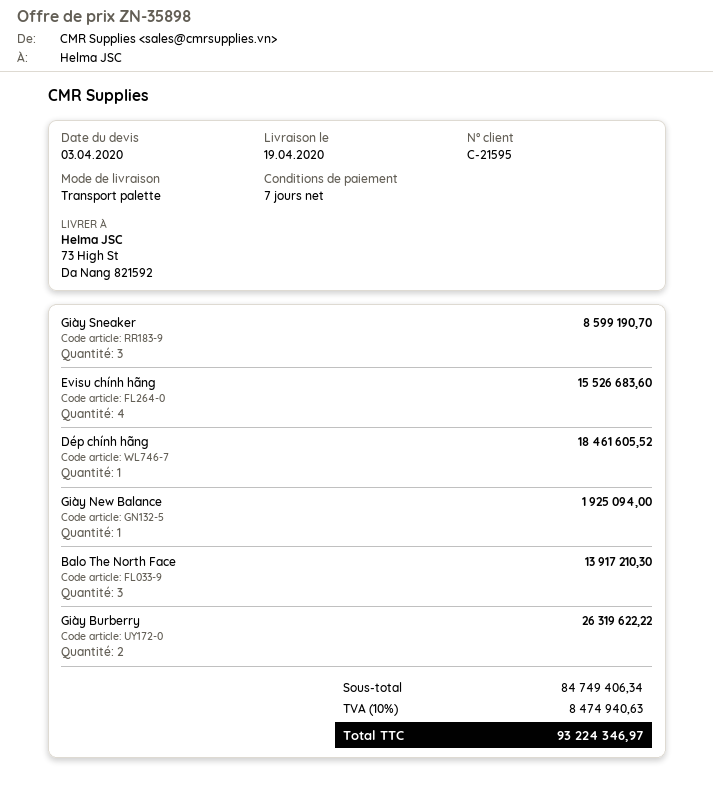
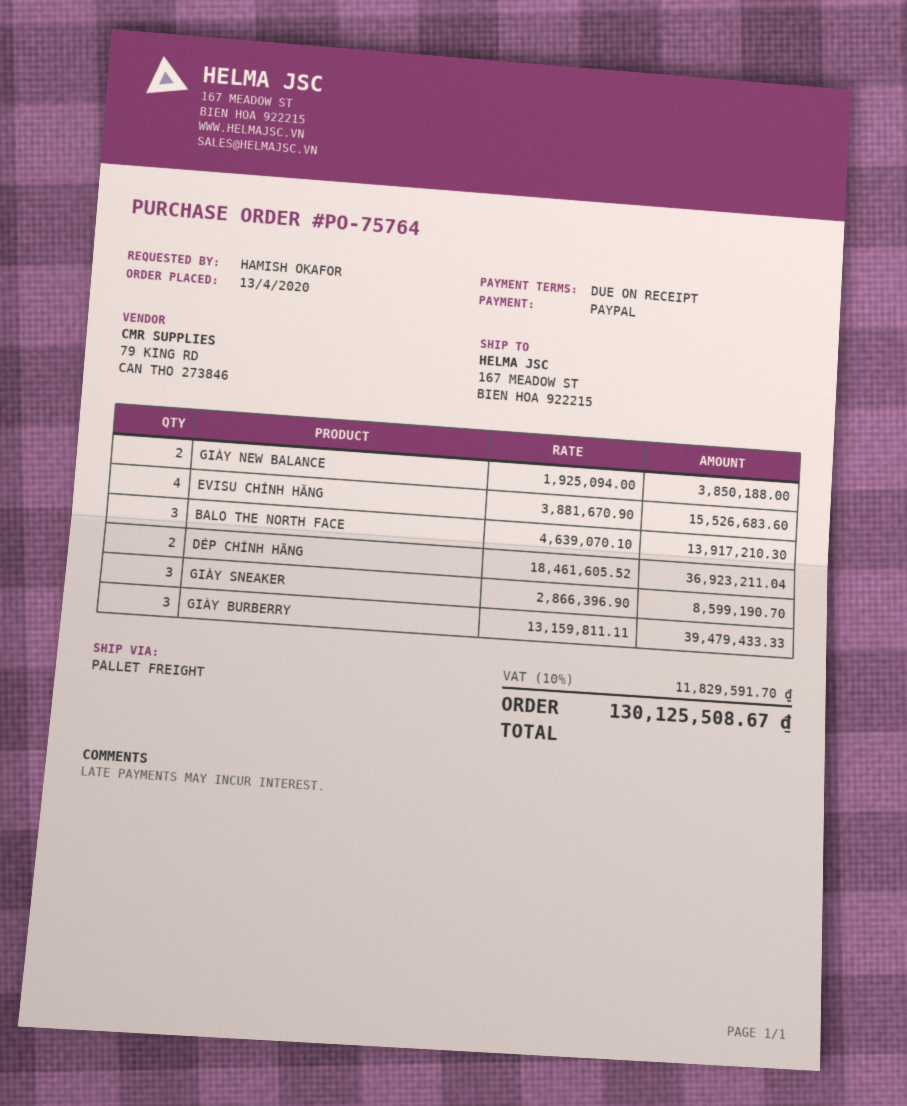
payment terms: 7 days -> on receipt
ship to: 73 High St, Da Nang 821592 -> 167 MEADOW ST, BIEN HOA 922215
Dép chính hãng: 1 for 18461605.52 -> 2 for 36923211.04
Giày New Balance: 1 for 1925094.00 -> 2 for 3850188.00
Giày Burberry: 2 for 26319622.22 -> 3 for 39479433.33
tax: 10% = 8474940.63 -> 10% = 11829591.70
total: 93224346.97 -> 130125508.67

